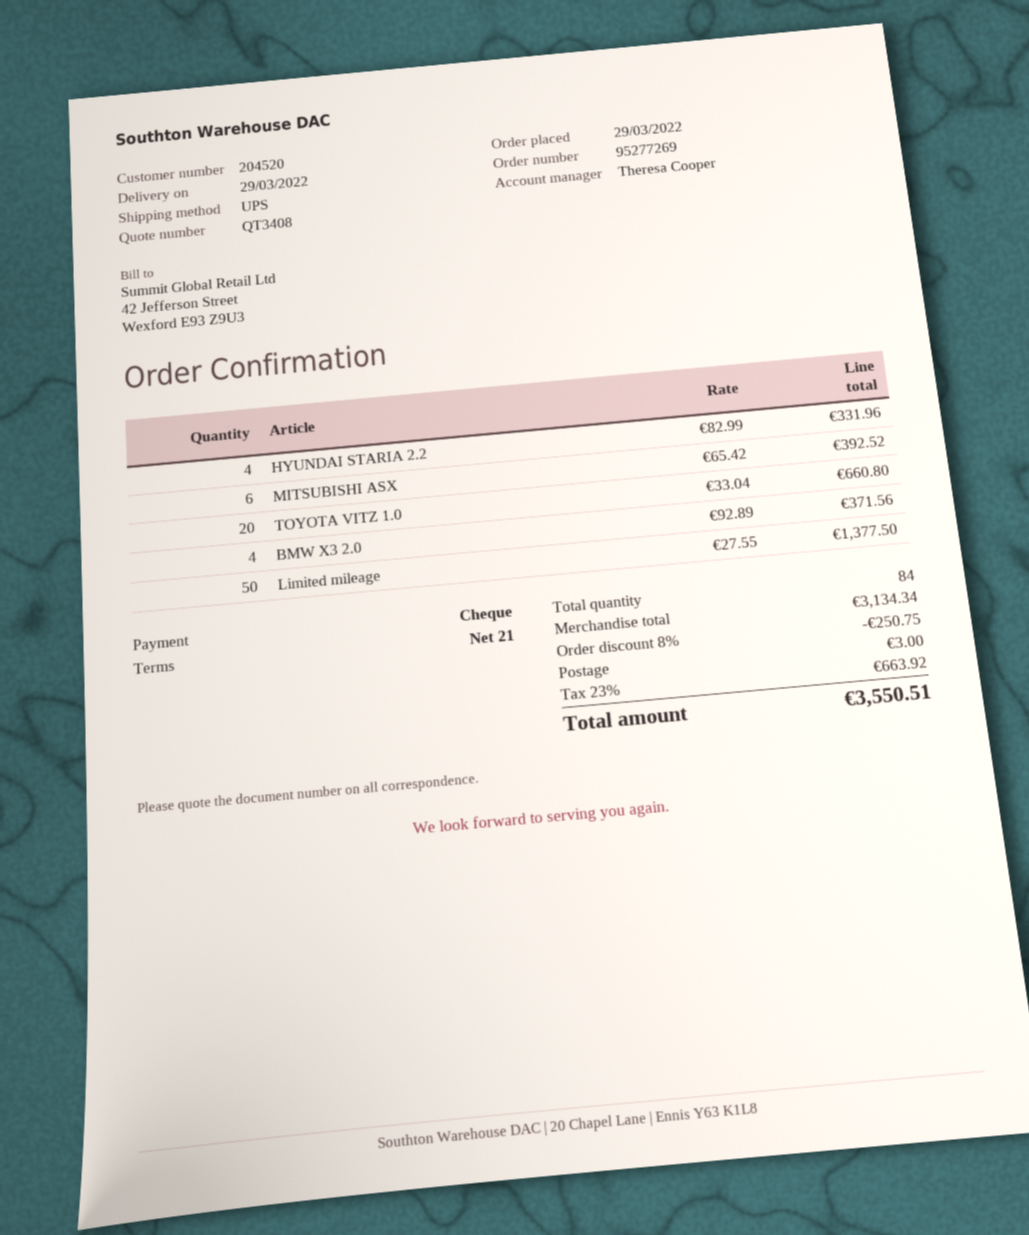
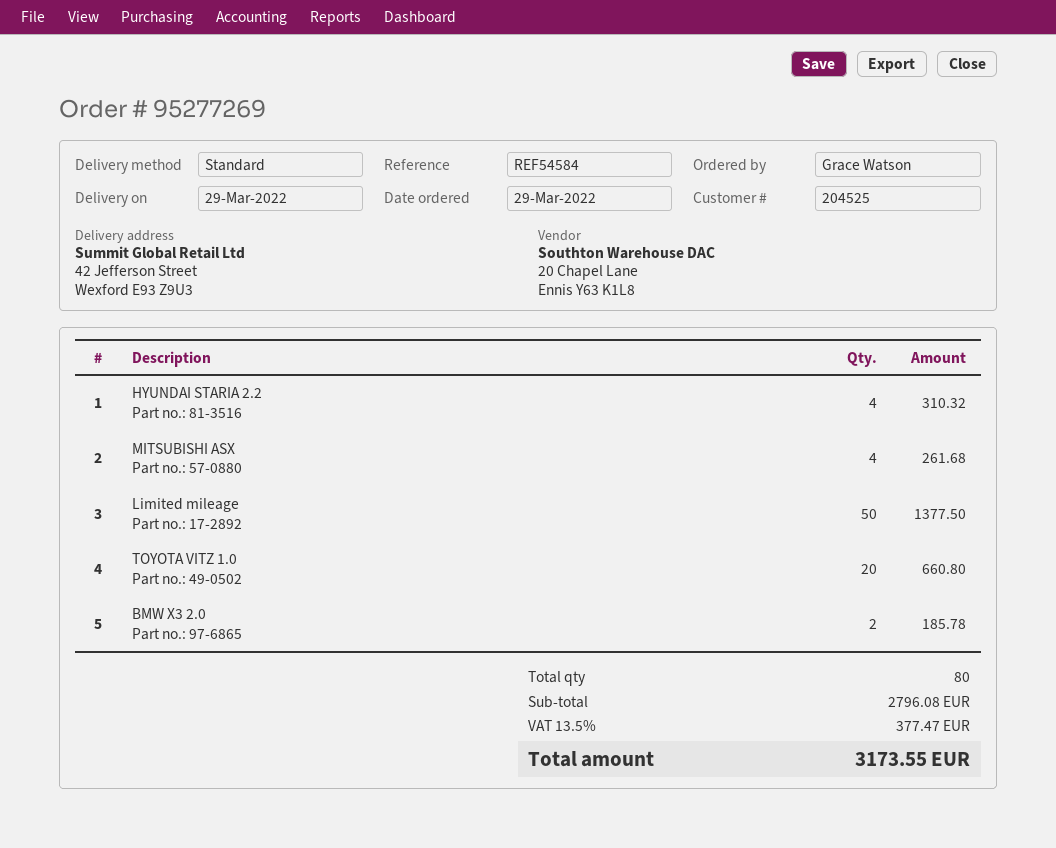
customer number: 204520 -> 204525
shipping method: UPS -> standard
HYUNDAI STARIA 2.2: 4 for 331.96 -> 4 for 310.32
MITSUBISHI ASX: 6 for 392.52 -> 4 for 261.68
BMW X3 2.0: 4 for 371.56 -> 2 for 185.78
total quantity: 84 -> 80
subtotal: 3134.34 -> 2796.08
discount: 8% = 250.75 -> none
shipping: 3.00 -> none
tax: 23% = 663.92 -> 13.5% = 377.47
total: 3550.51 -> 3173.55

